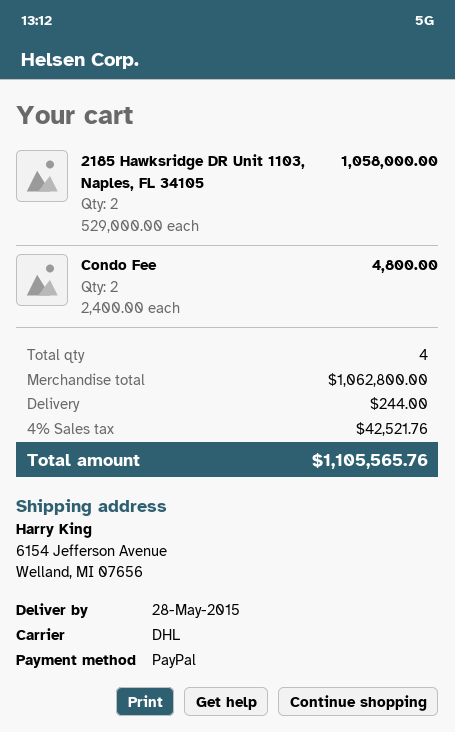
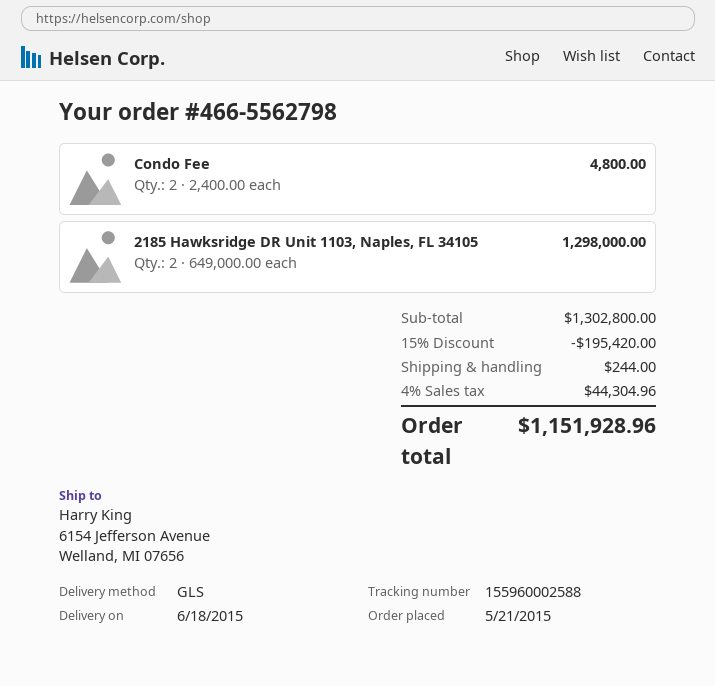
delivery date: 2015-05-28 -> 2015-06-18
shipping method: DHL -> GLS
2185 Hawksridge DR Unit 1103, Naples, FL 34105: 2 x 529000.00 = 1058000.00 -> 2 x 649000.00 = 1298000.00
subtotal: 1062800.00 -> 1302800.00
discount: none -> 15% = 195420.00
tax: 4% = 42521.76 -> 4% = 44304.96
total: 1105565.76 -> 1151928.96

